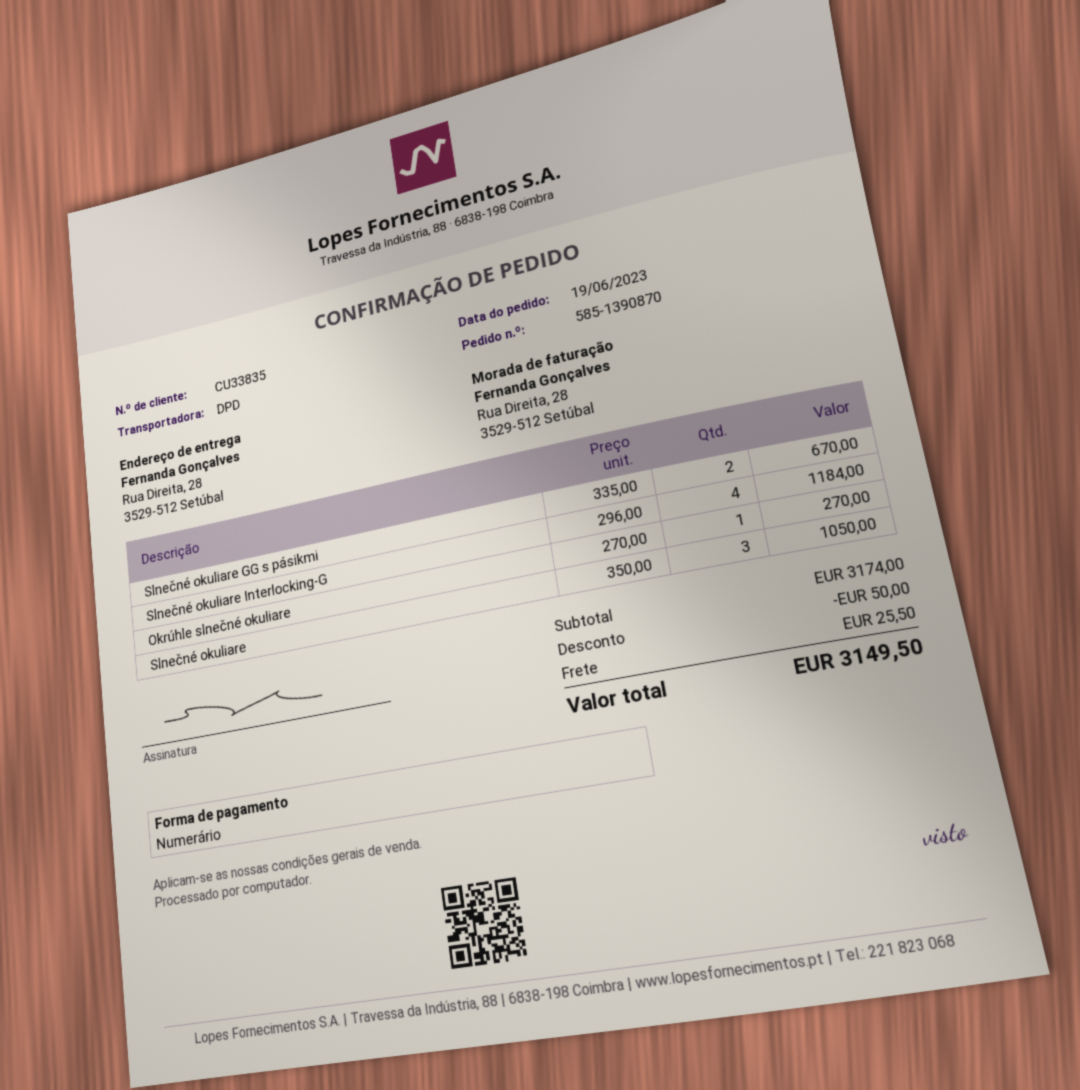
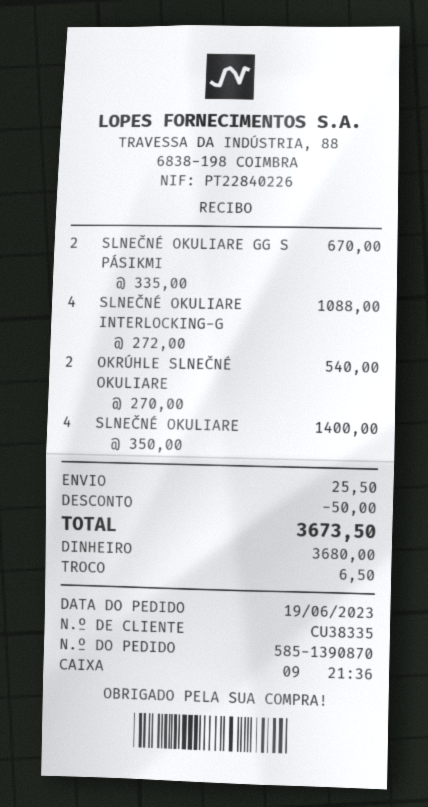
customer number: CU33835 -> CU38335
Slnečné okuliare Interlocking-G: 4 x 296.00 = 1184.00 -> 4 x 272.00 = 1088.00
Okrúhle slnečné okuliare: 1 x 270.00 = 270.00 -> 2 x 270.00 = 540.00
Slnečné okuliare: 3 x 350.00 = 1050.00 -> 4 x 350.00 = 1400.00
total: 3149.50 -> 3673.50

